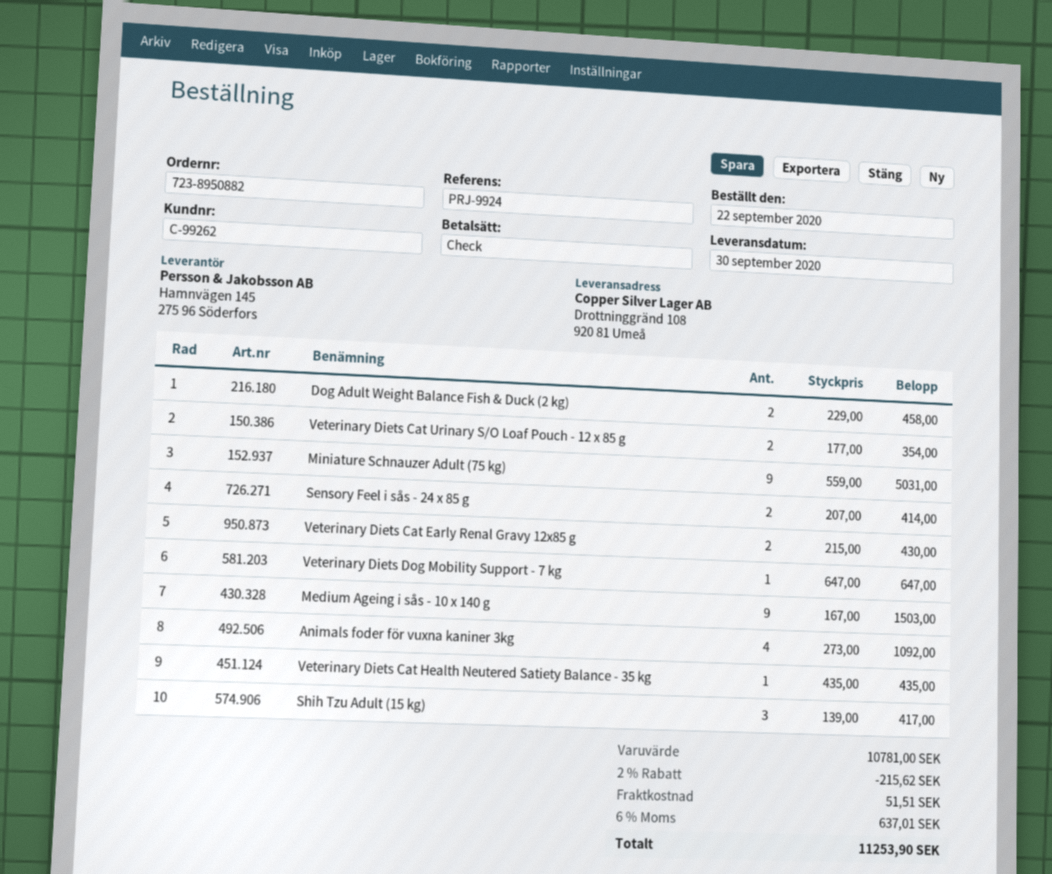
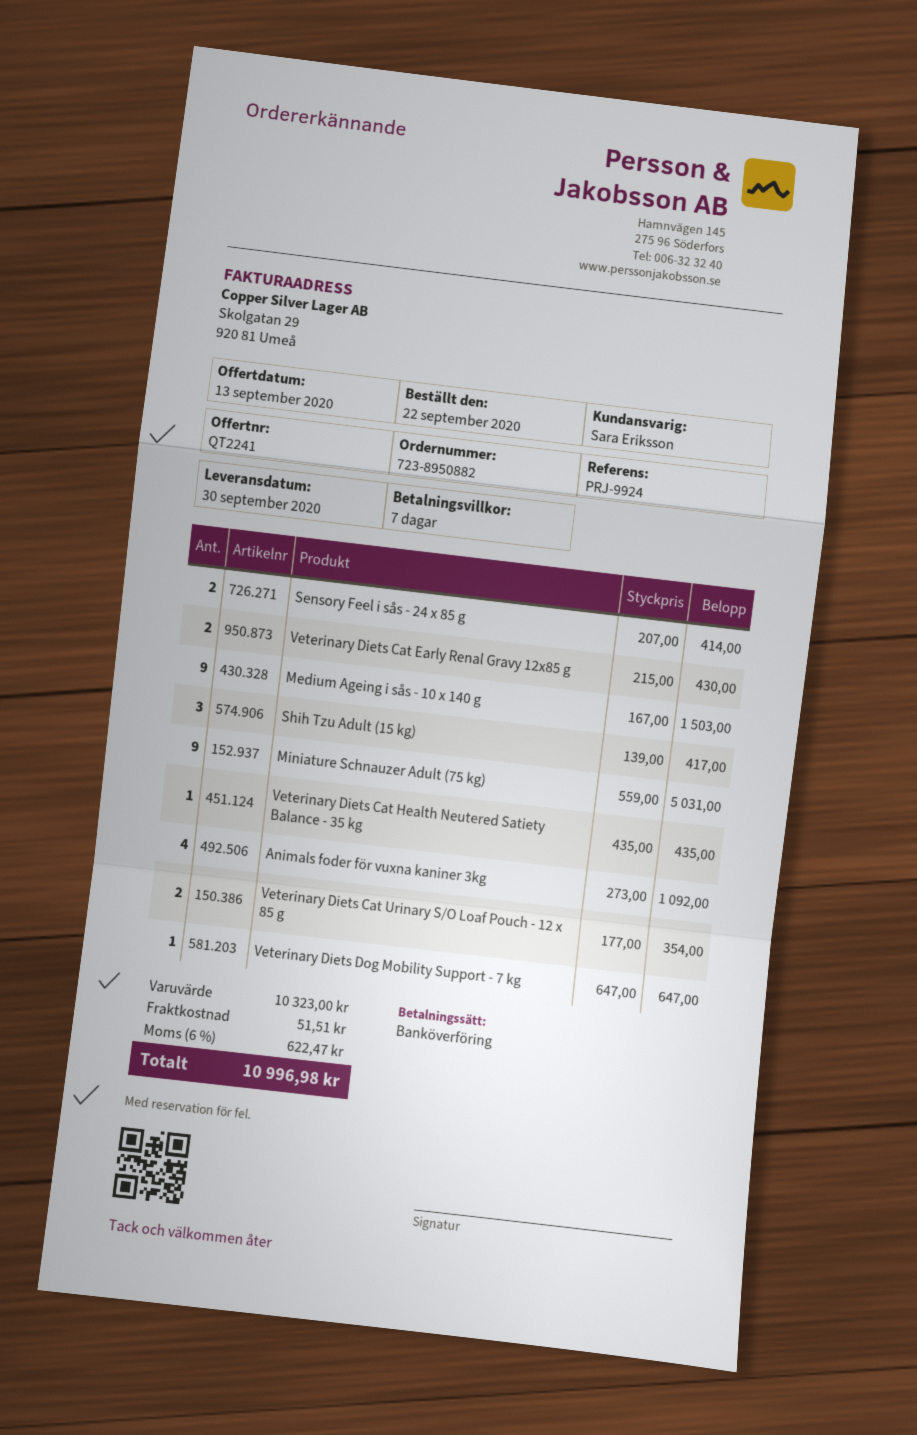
payment method: cheque -> bank transfer
Dog Adult Weight Balance Fish & Duck (2 kg): 2 x 229.00 = 458.00 -> none
subtotal: 10781.00 -> 10323.00
discount: 2% = 215.62 -> none
tax: 6% = 637.01 -> 6% = 622.47
total: 11253.90 -> 10996.98

